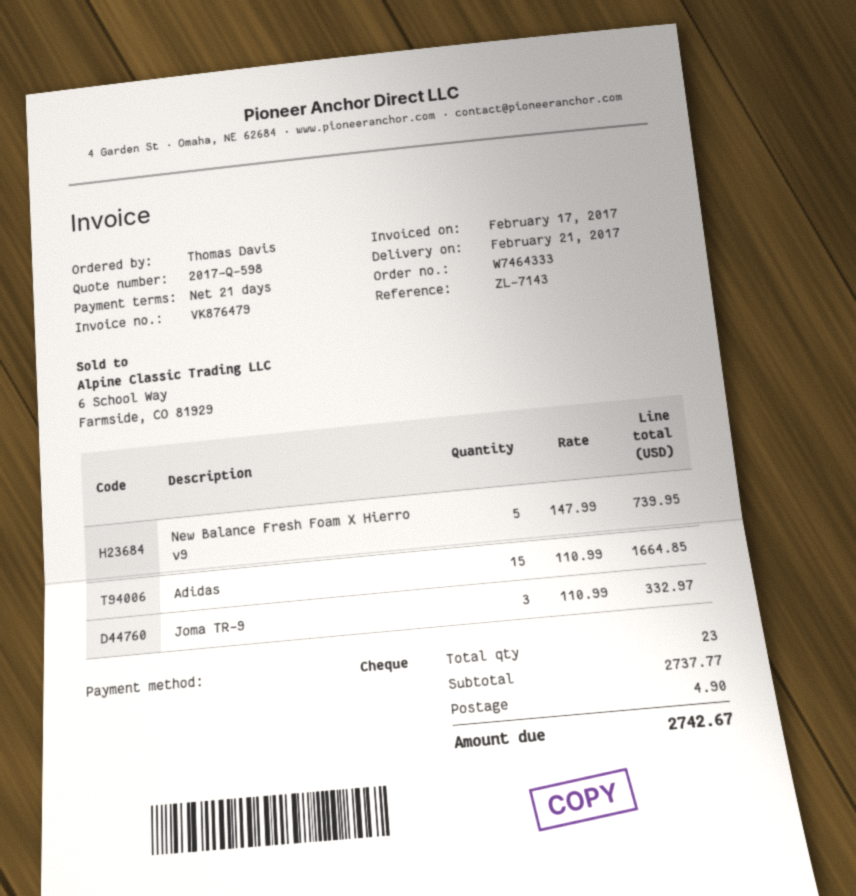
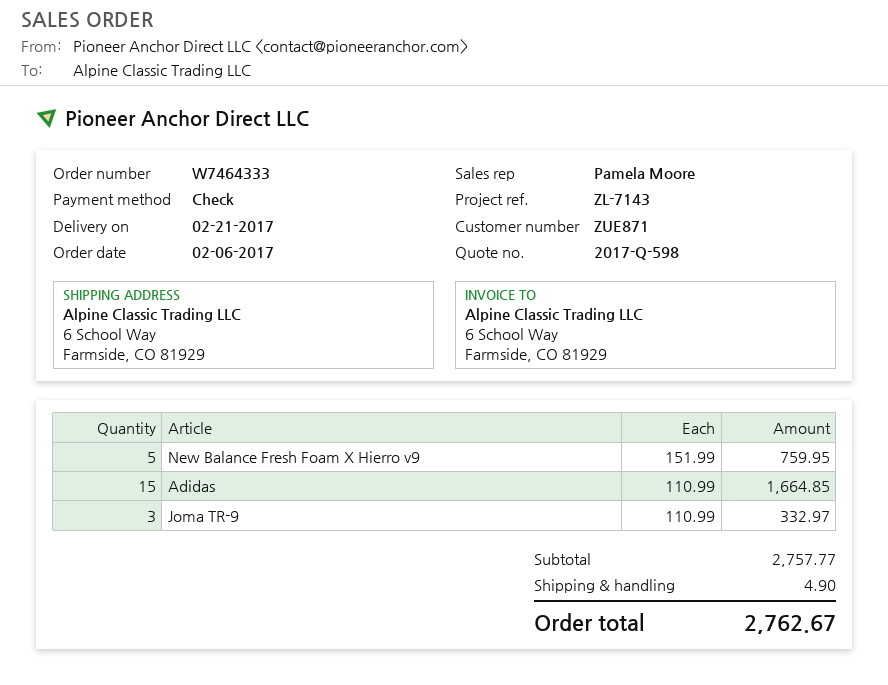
New Balance Fresh Foam X Hierro v9: 5 x 147.99 = 739.95 -> 5 x 151.99 = 759.95
subtotal: 2737.77 -> 2757.77
total: 2742.67 -> 2762.67

